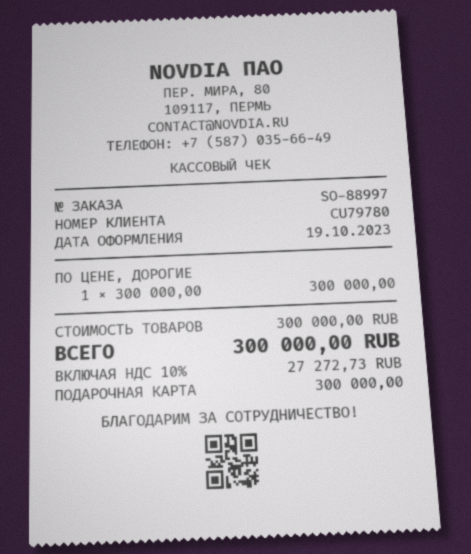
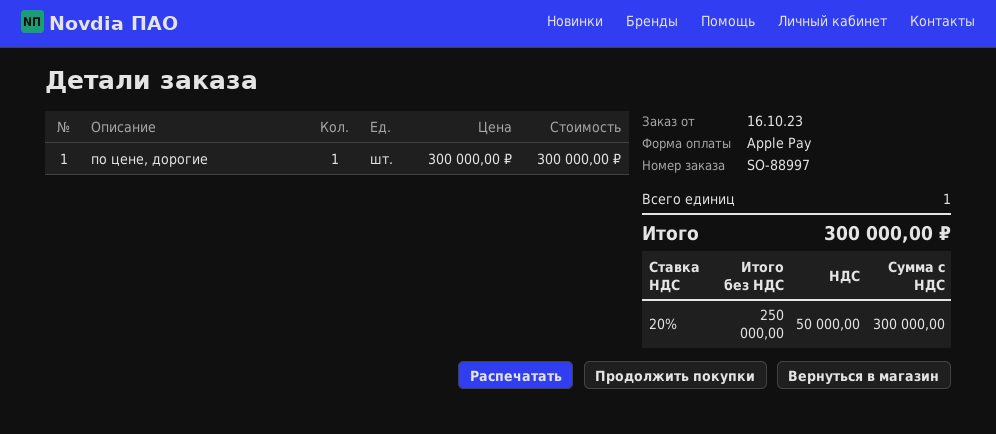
order date: 2023-10-19 -> 2023-10-16
payment method: gift card -> Apple Pay
tax: 10% = 27272.73 -> 20% = 50000.00

